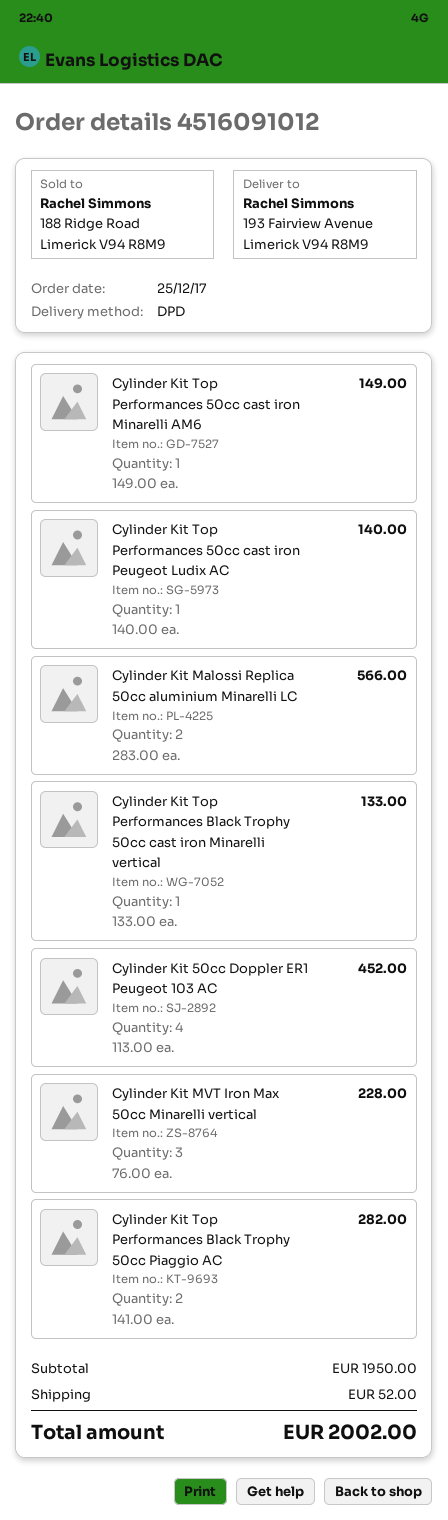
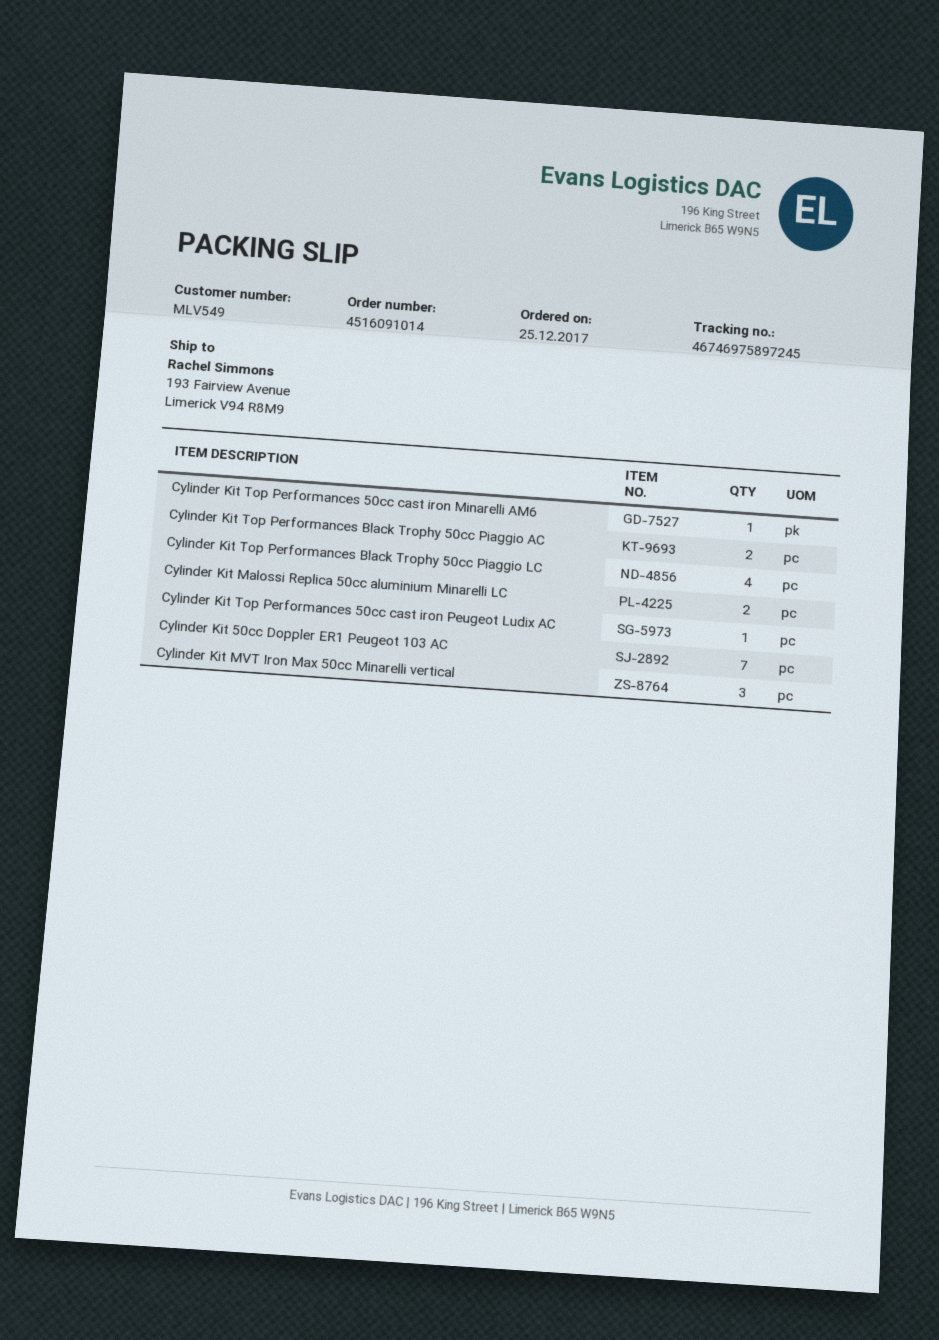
order number: 4516091012 -> 4516091014
Cylinder Kit Top Performances Black Trophy 50cc cast iron Minarelli vertical: 1 -> none
Cylinder Kit 50cc Doppler ER1 Peugeot 103 AC: 4 -> 7
Cylinder Kit Top Performances Black Trophy 50cc Piaggio LC: none -> 4

